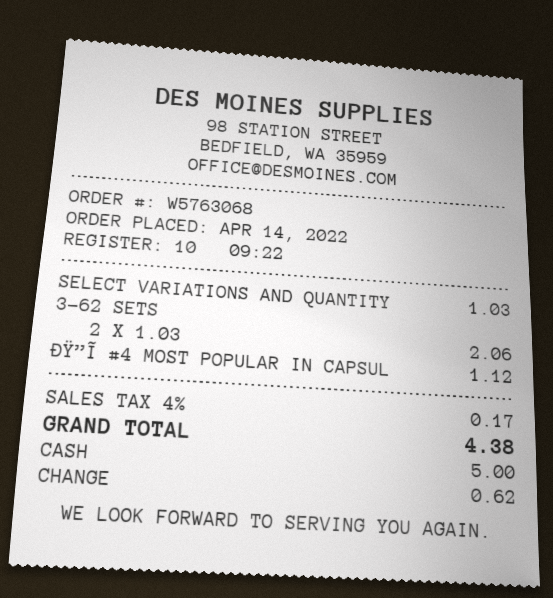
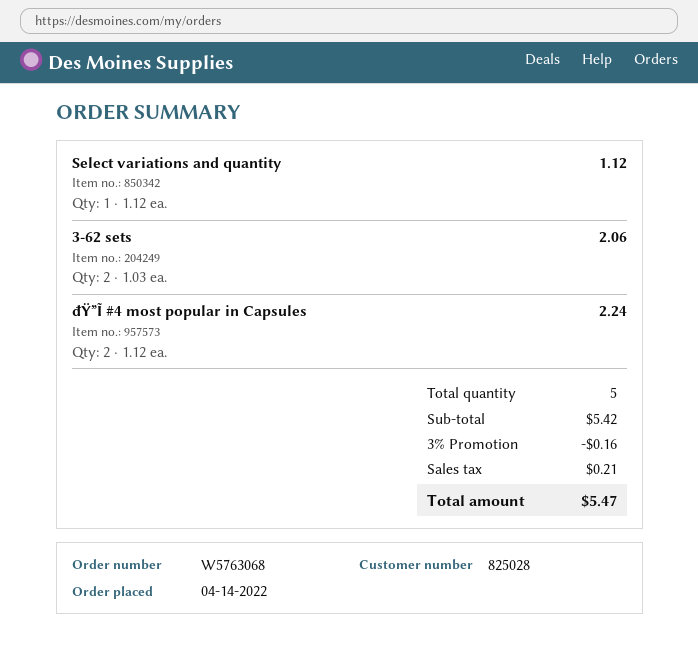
SELECT VARIATIONS AND QUANTITY: 1 x 1.03 = 1.03 -> 1 x 1.12 = 1.12
ĐŸ”Ĩ #4 MOST POPULAR IN CAPSUL: 1 x 1.12 = 1.12 -> 2 x 1.12 = 2.24
discount: none -> 3% = 0.16
tax: 0.17 -> 0.21
total: 4.38 -> 5.47

